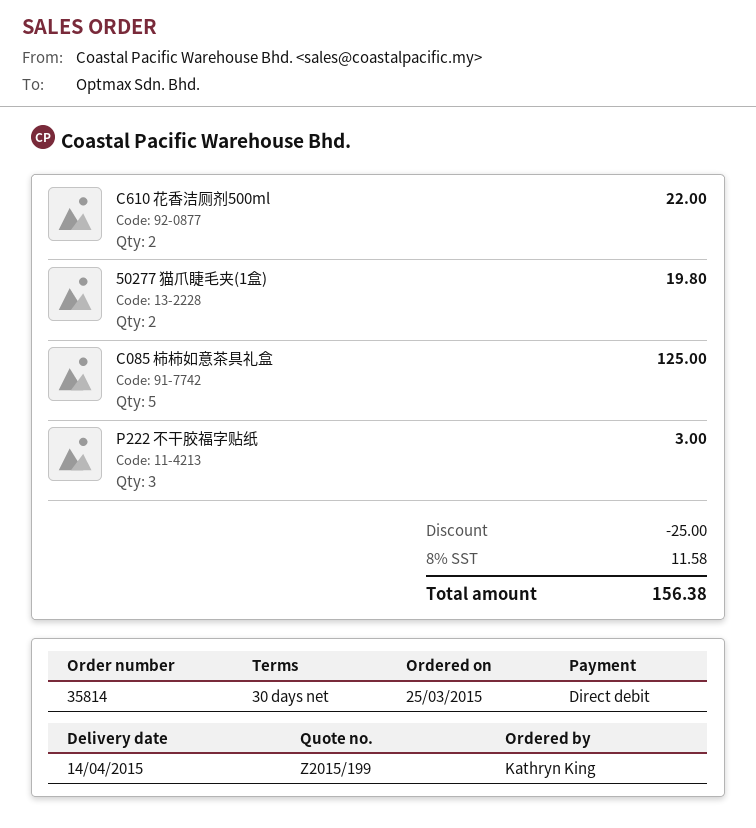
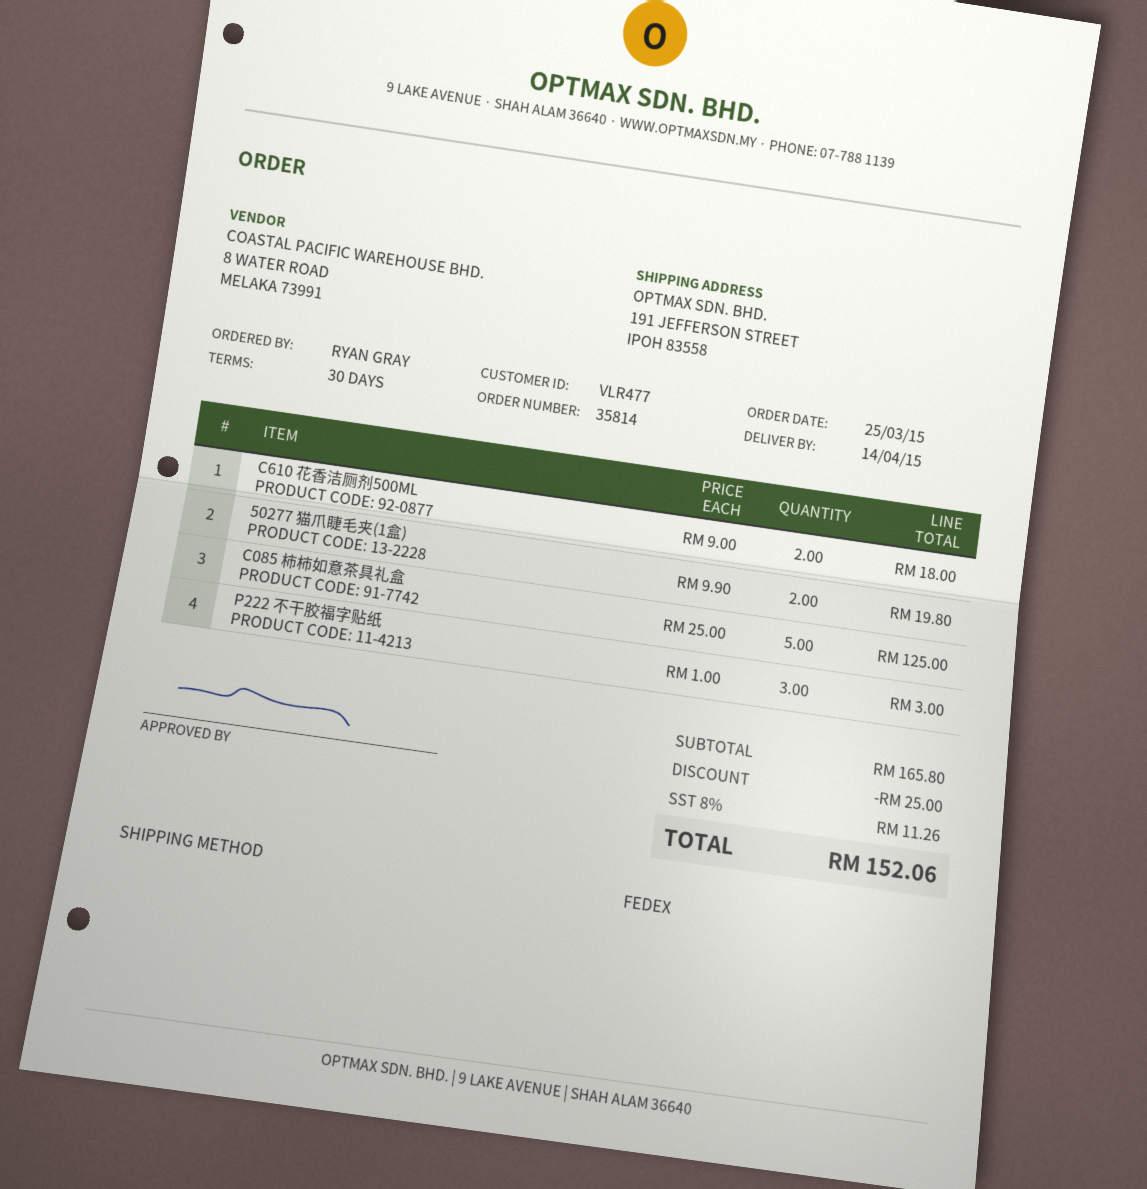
ordered by: Kathryn King -> RYAN GRAY
C610 花香洁厕剂500ml: 2 for 22.00 -> 2 for 18.00
tax: 8% = 11.58 -> 8% = 11.26
total: 156.38 -> 152.06

